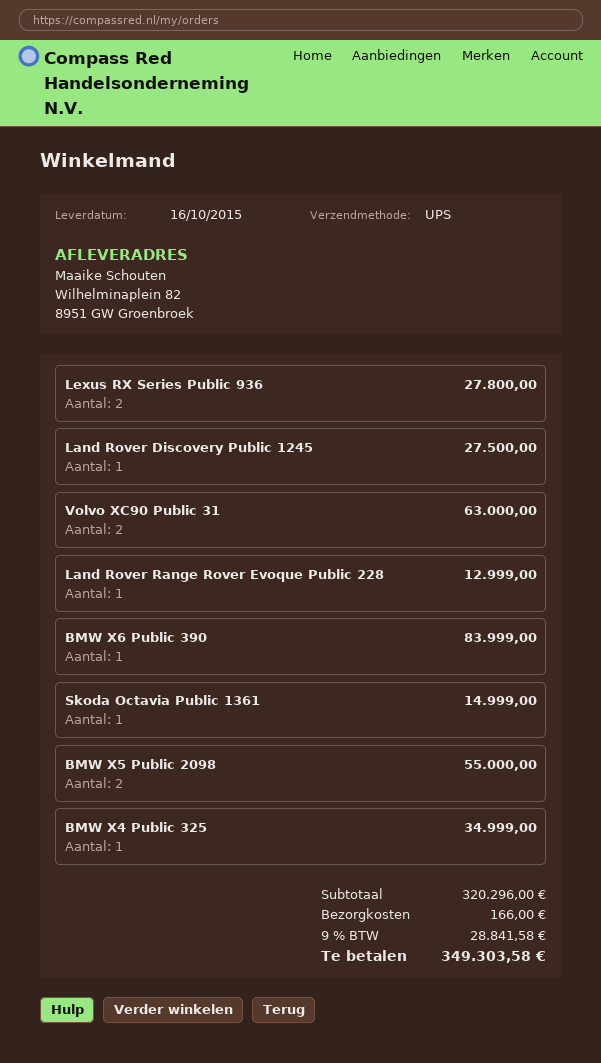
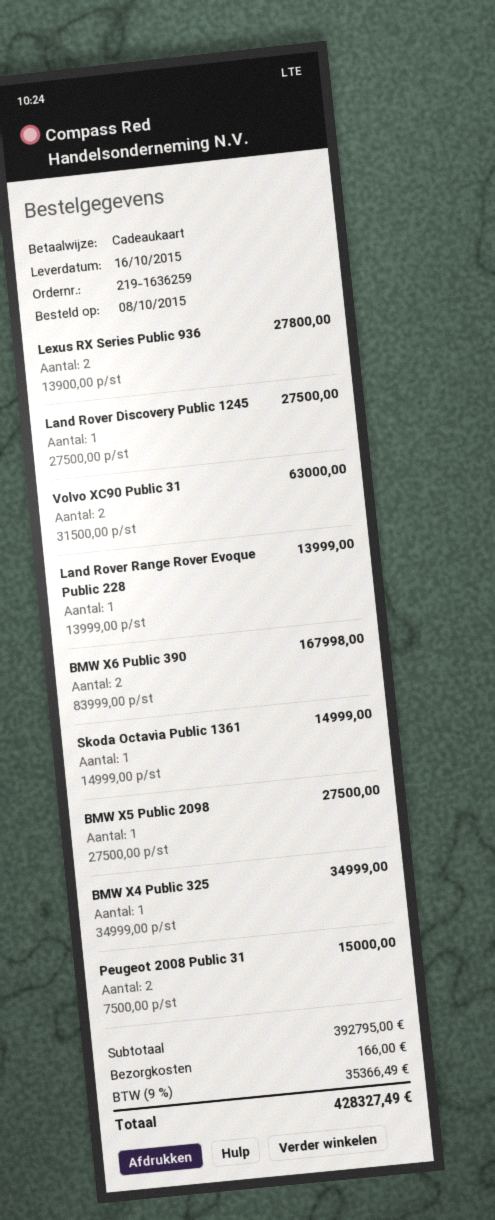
Land Rover Range Rover Evoque Public 228: 1 for 12999.00 -> 1 for 13999.00
BMW X6 Public 390: 1 for 83999.00 -> 2 for 167998.00
BMW X5 Public 2098: 2 for 55000.00 -> 1 for 27500.00
Peugeot 2008 Public 31: none -> 2 for 15000.00
subtotal: 320296.00 -> 392795.00
tax: 9% = 28841.58 -> 9% = 35366.49
total: 349303.58 -> 428327.49

